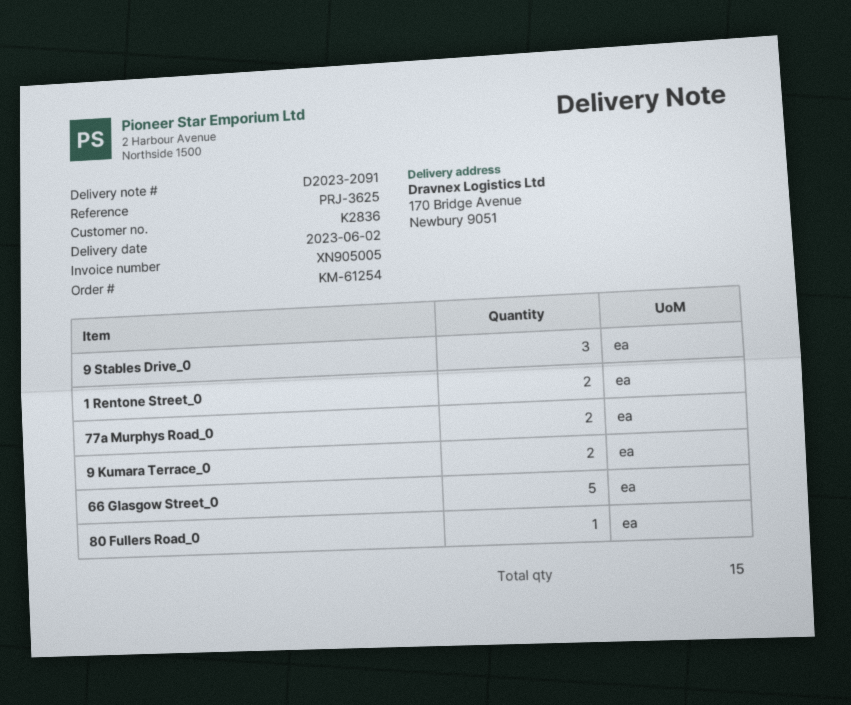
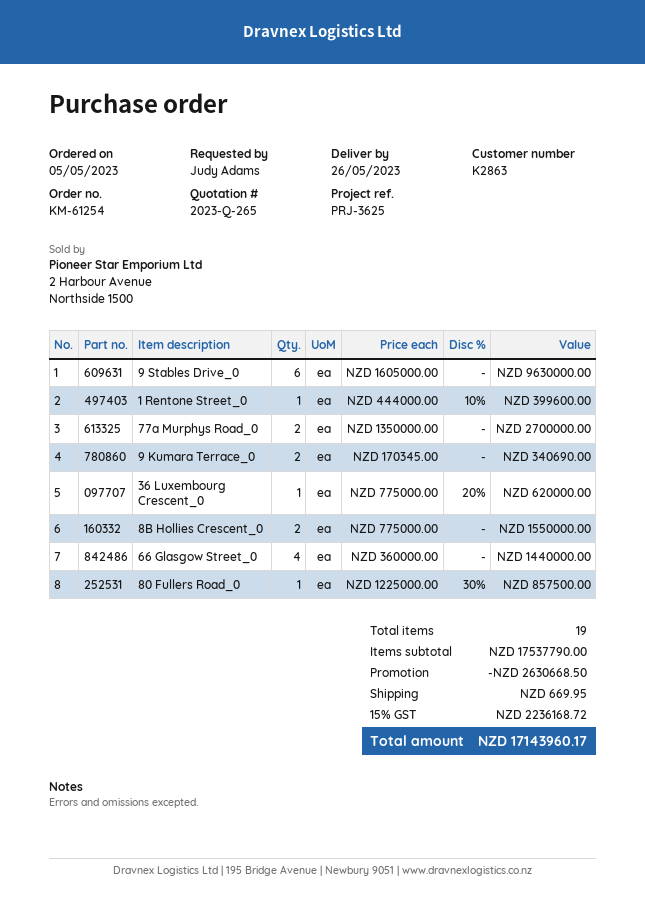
delivery date: 2023-06-02 -> 2023-05-26
customer number: K2836 -> K2863
9 Stables Drive_0: 3 -> 6
1 Rentone Street_0: 2 -> 1
66 Glasgow Street_0: 5 -> 4
36 Luxembourg Crescent_0: none -> 1
8B Hollies Crescent_0: none -> 2
total quantity: 15 -> 19

